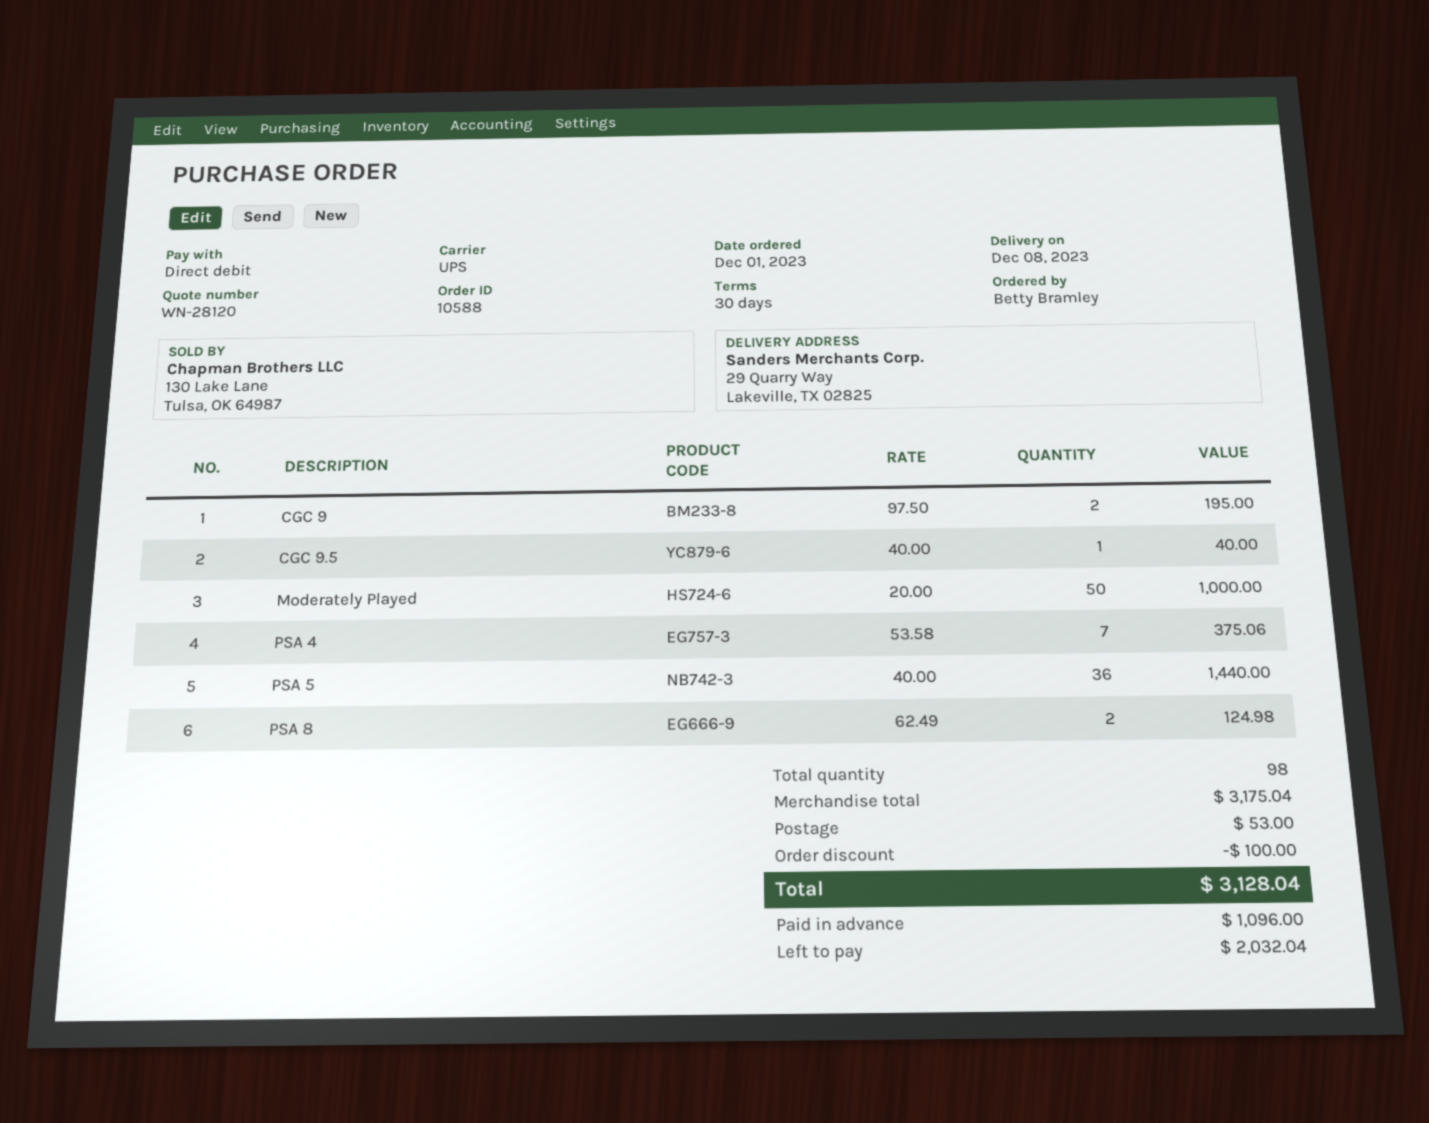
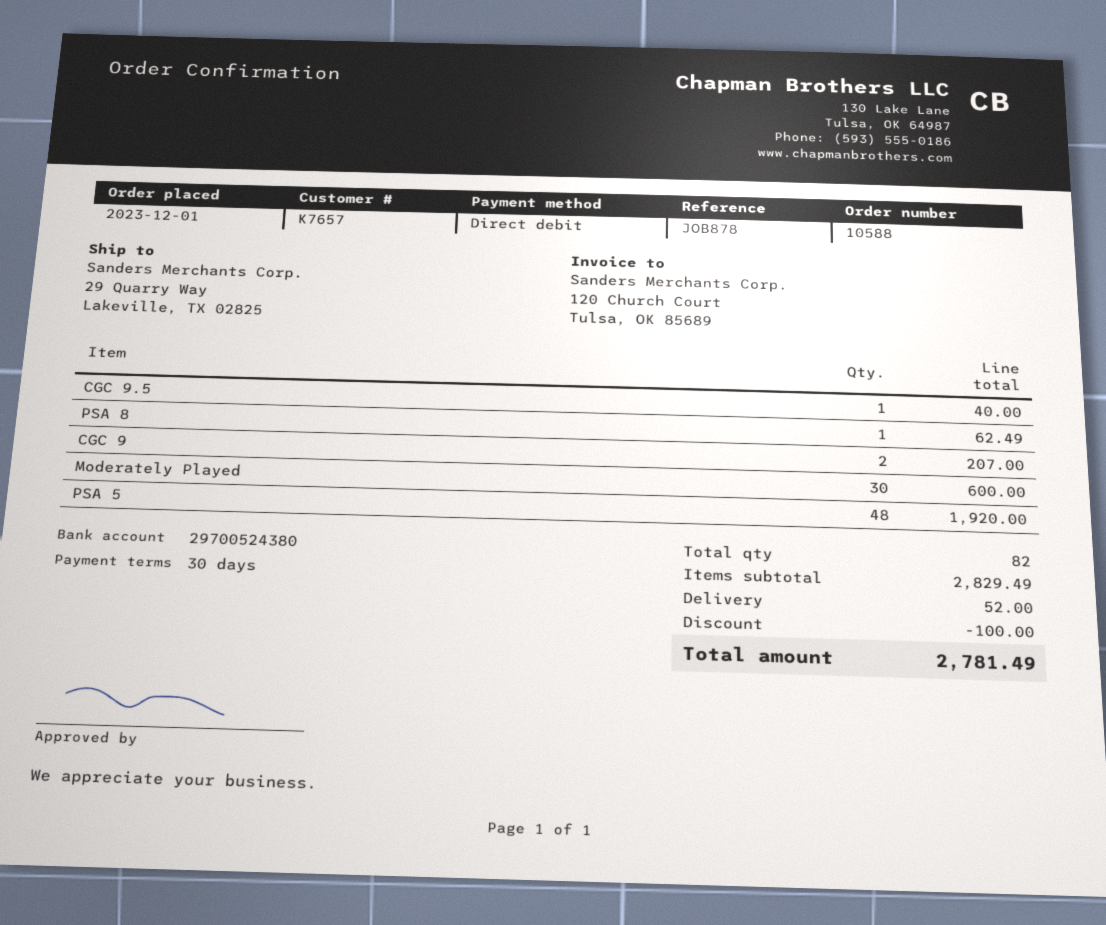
CGC 9: 2 for 195.00 -> 2 for 207.00
Moderately Played: 50 for 1000.00 -> 30 for 600.00
PSA 4: 7 for 375.06 -> none
PSA 5: 36 for 1440.00 -> 48 for 1920.00
PSA 8: 2 for 124.98 -> 1 for 62.49
total quantity: 98 -> 82
subtotal: 3175.04 -> 2829.49
shipping: 53.00 -> 52.00
total: 3128.04 -> 2781.49

